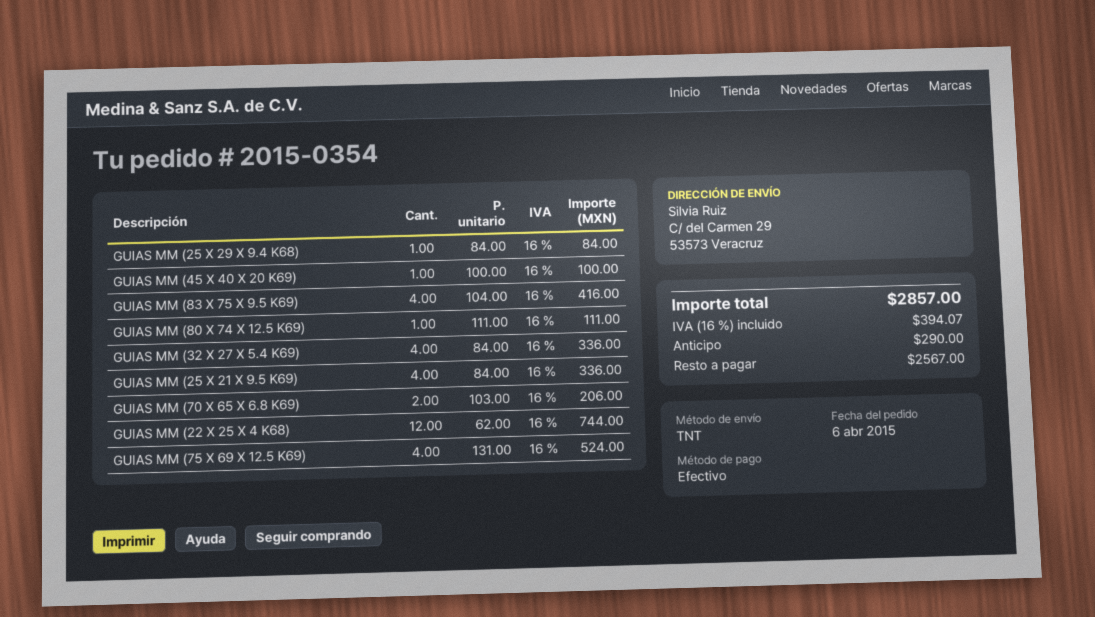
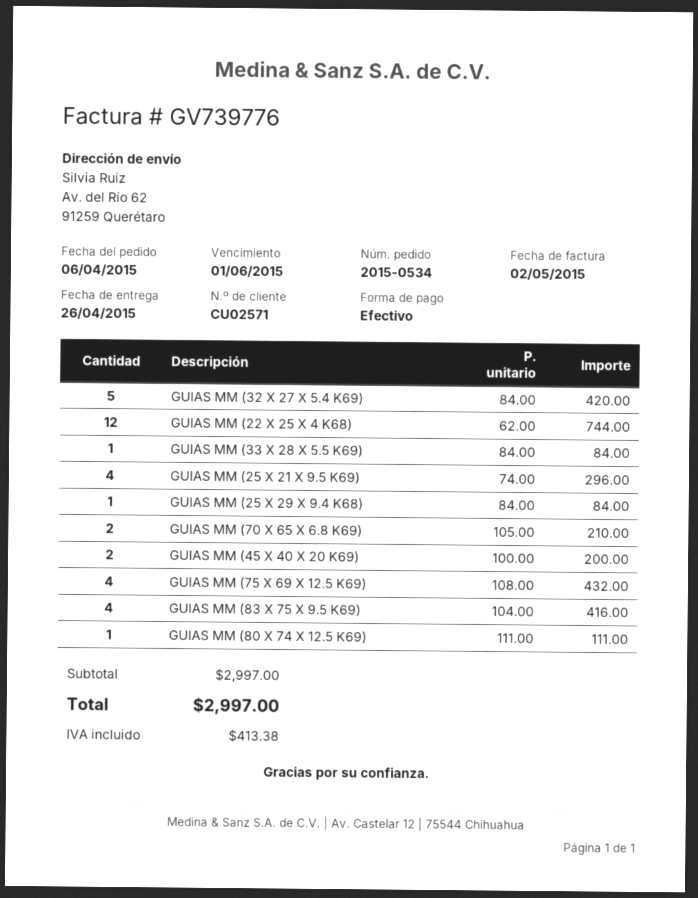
order number: 2015-0354 -> 2015-0534
ship to: C/ del Carmen 29, 53573 Veracruz -> Av. del Río 62, 91259 Querétaro
GUIAS MM (45 X 40 X 20 K69): 1 x 100.00 = 100.00 -> 2 x 100.00 = 200.00
GUIAS MM (32 X 27 X 5.4 K69): 4 x 84.00 = 336.00 -> 5 x 84.00 = 420.00
GUIAS MM (25 X 21 X 9.5 K69): 4 x 84.00 = 336.00 -> 4 x 74.00 = 296.00
GUIAS MM (70 X 65 X 6.8 K69): 2 x 103.00 = 206.00 -> 2 x 105.00 = 210.00
GUIAS MM (75 X 69 X 12.5 K69): 4 x 131.00 = 524.00 -> 4 x 108.00 = 432.00
GUIAS MM (33 X 28 X 5.5 K69): none -> 1 x 84.00 = 84.00
tax: 394.07 -> 413.38
total: 2857.00 -> 2997.00

